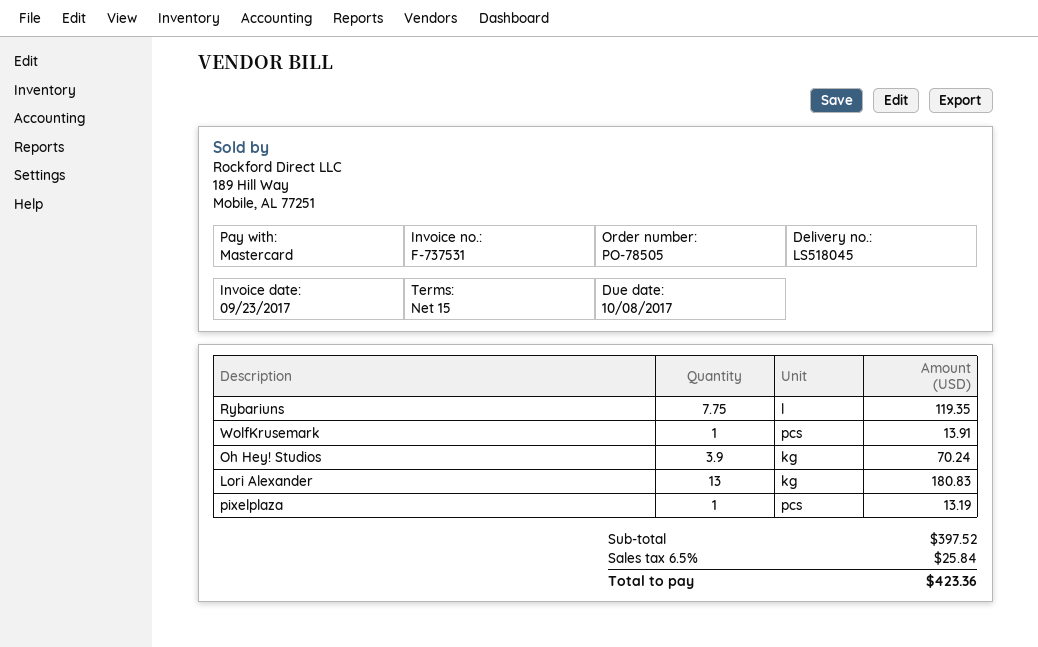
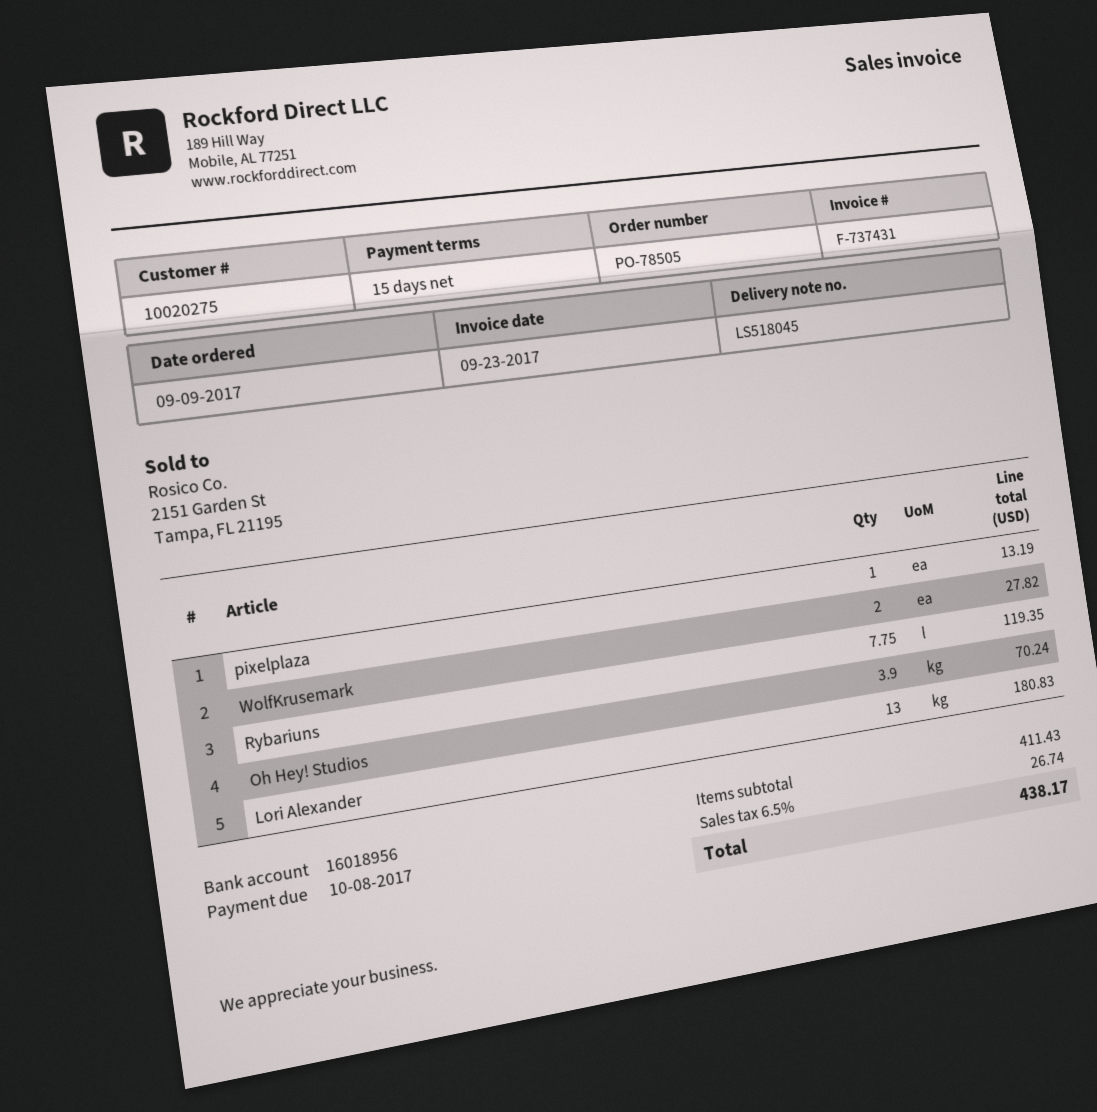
invoice number: F-737531 -> F-737431
WolfKrusemark: 1 for 13.91 -> 2 for 27.82
subtotal: 397.52 -> 411.43
tax: 6.5% = 25.84 -> 6.5% = 26.74
total: 423.36 -> 438.17

